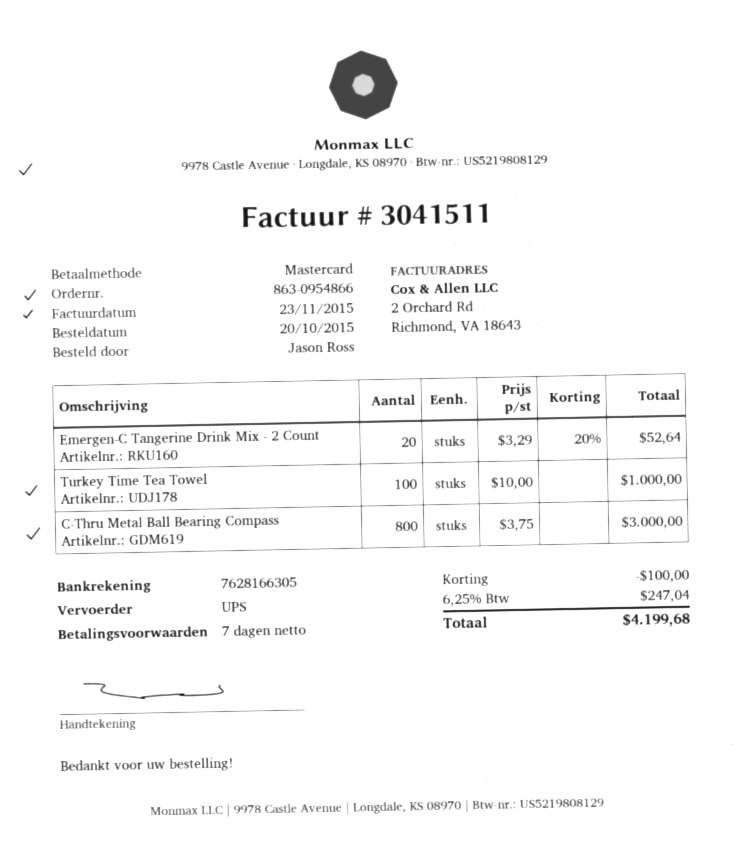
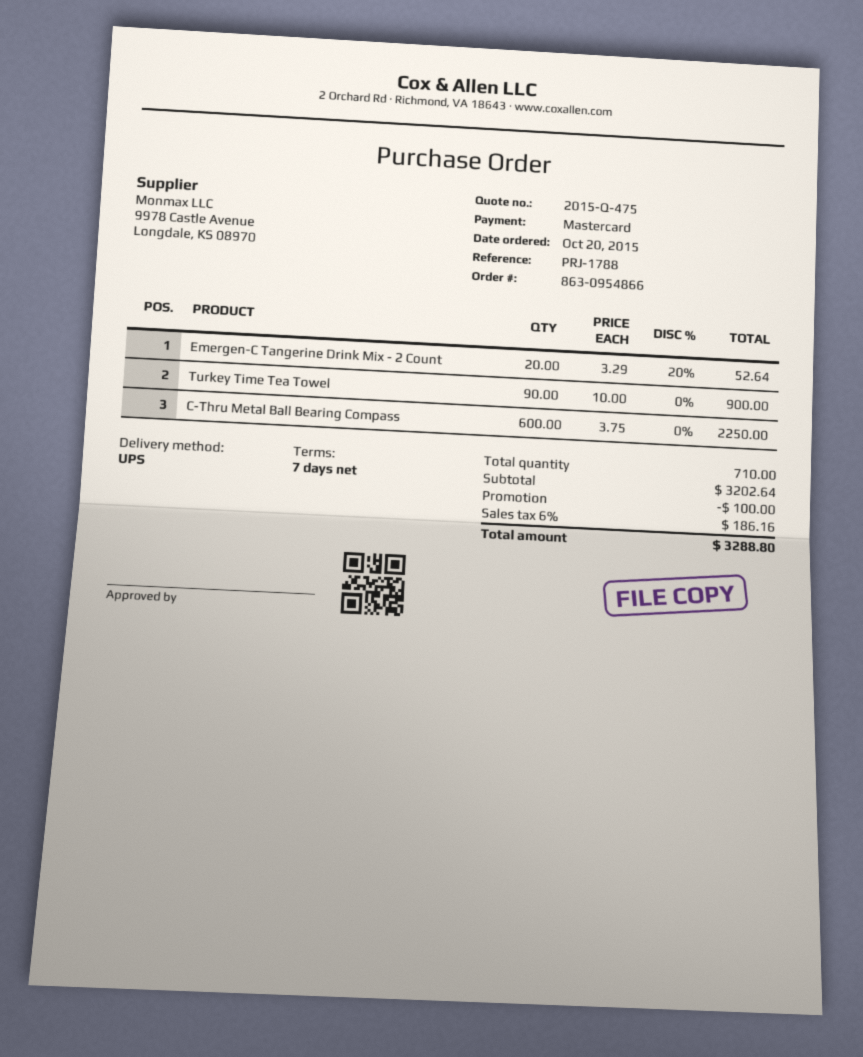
Turkey Time Tea Towel: 100 x 10.00 = 1000.00 -> 90 x 10.00 = 900.00
C-Thru Metal Ball Bearing Compass: 800 x 3.75 = 3000.00 -> 600 x 3.75 = 2250.00
tax: 6.25% = 247.04 -> 6% = 186.16
total: 4199.68 -> 3288.80

